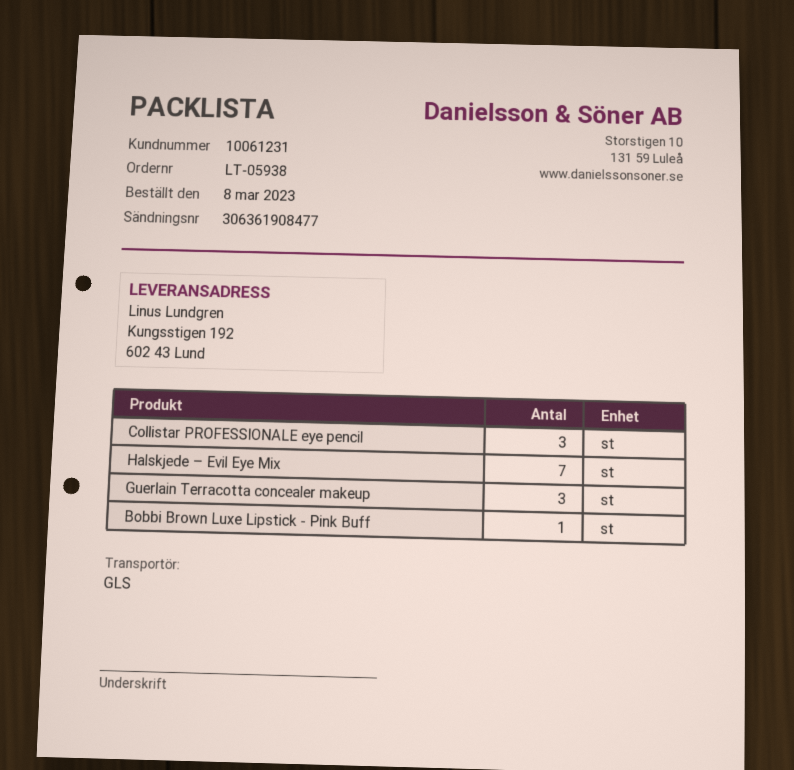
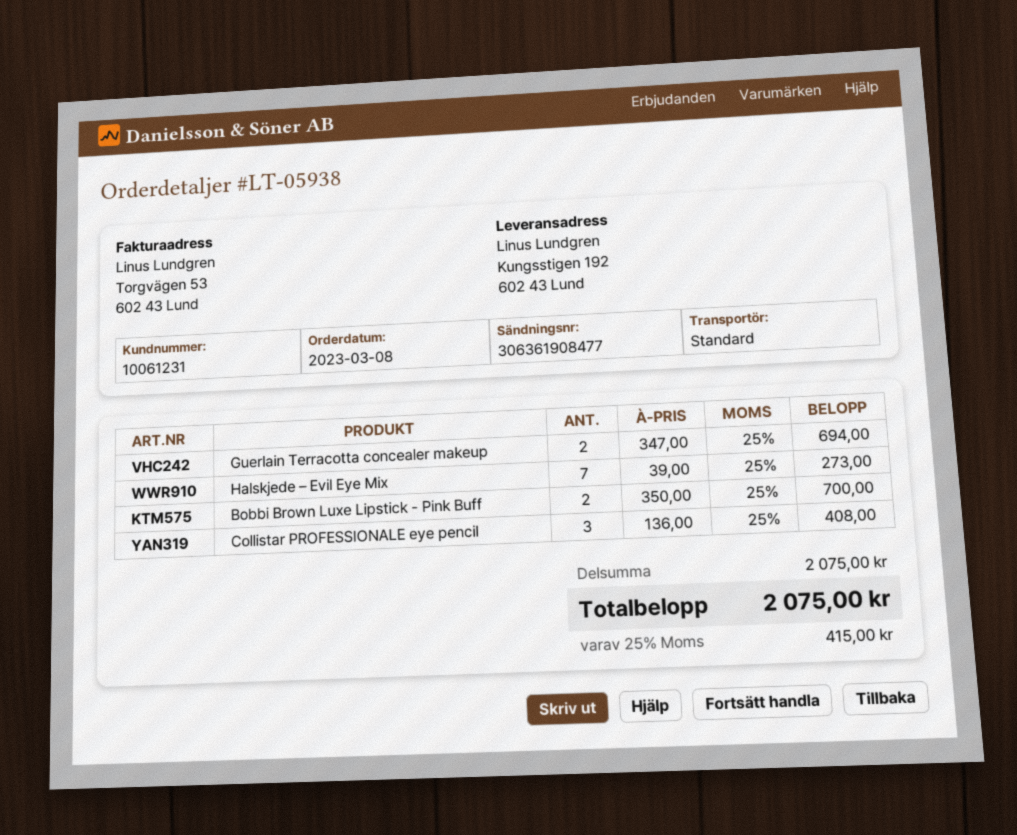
shipping method: GLS -> standard
Guerlain Terracotta concealer makeup: 3 -> 2
Bobbi Brown Luxe Lipstick - Pink Buff: 1 -> 2

